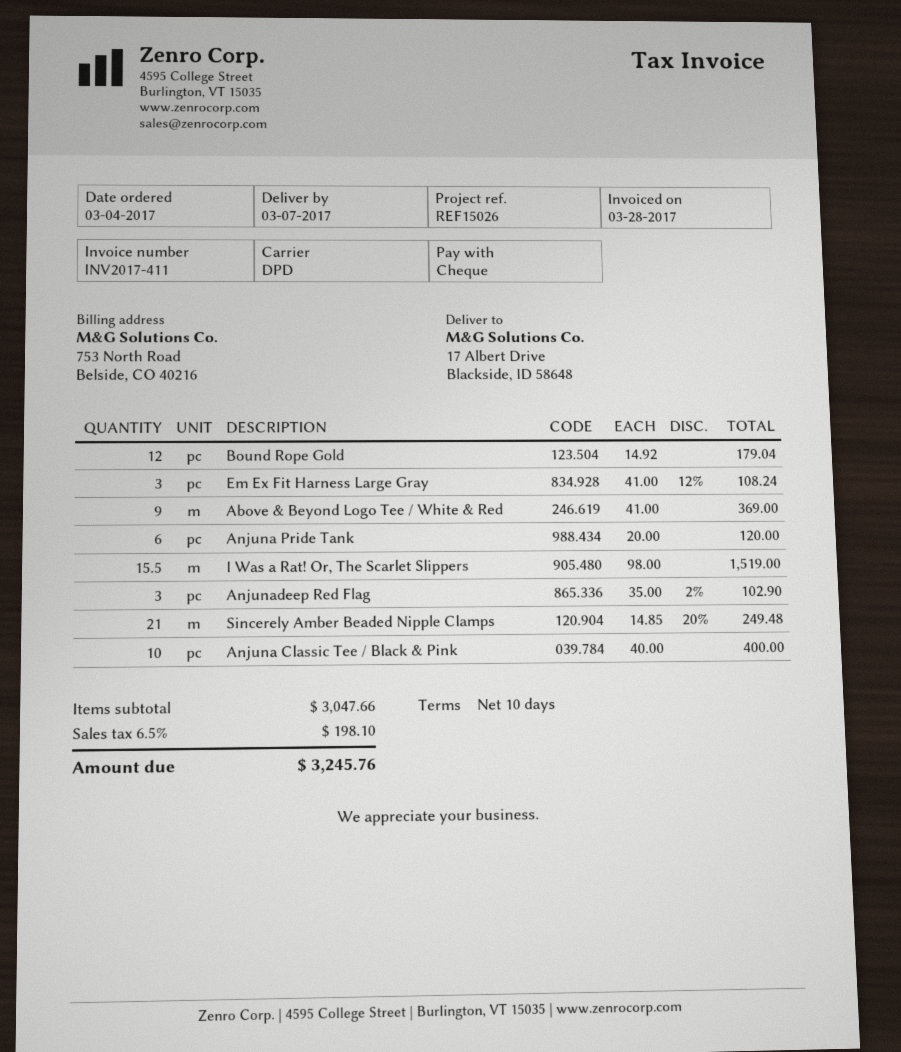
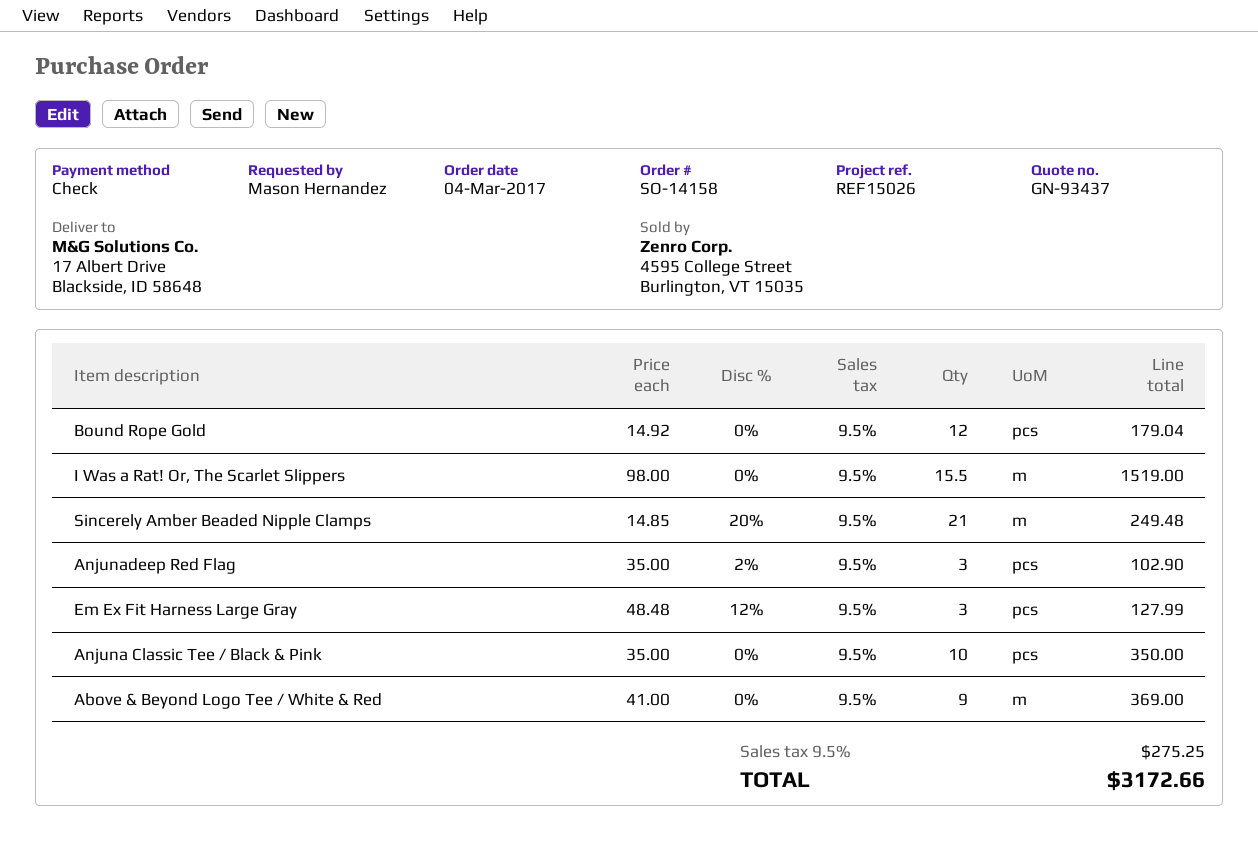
Em Ex Fit Harness Large Gray: 3 x 41.00 - 12% = 108.24 -> 3 x 48.48 - 12% = 127.99
Anjuna Pride Tank: 6 x 20.00 = 120.00 -> none
Anjuna Classic Tee / Black & Pink: 10 x 40.00 = 400.00 -> 10 x 35.00 = 350.00
tax: 6.5% = 198.10 -> 9.5% = 275.25
total: 3245.76 -> 3172.66

